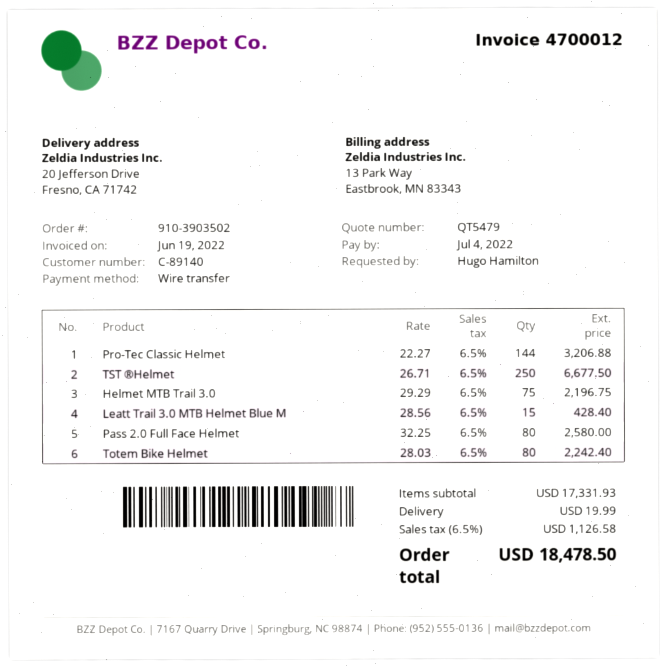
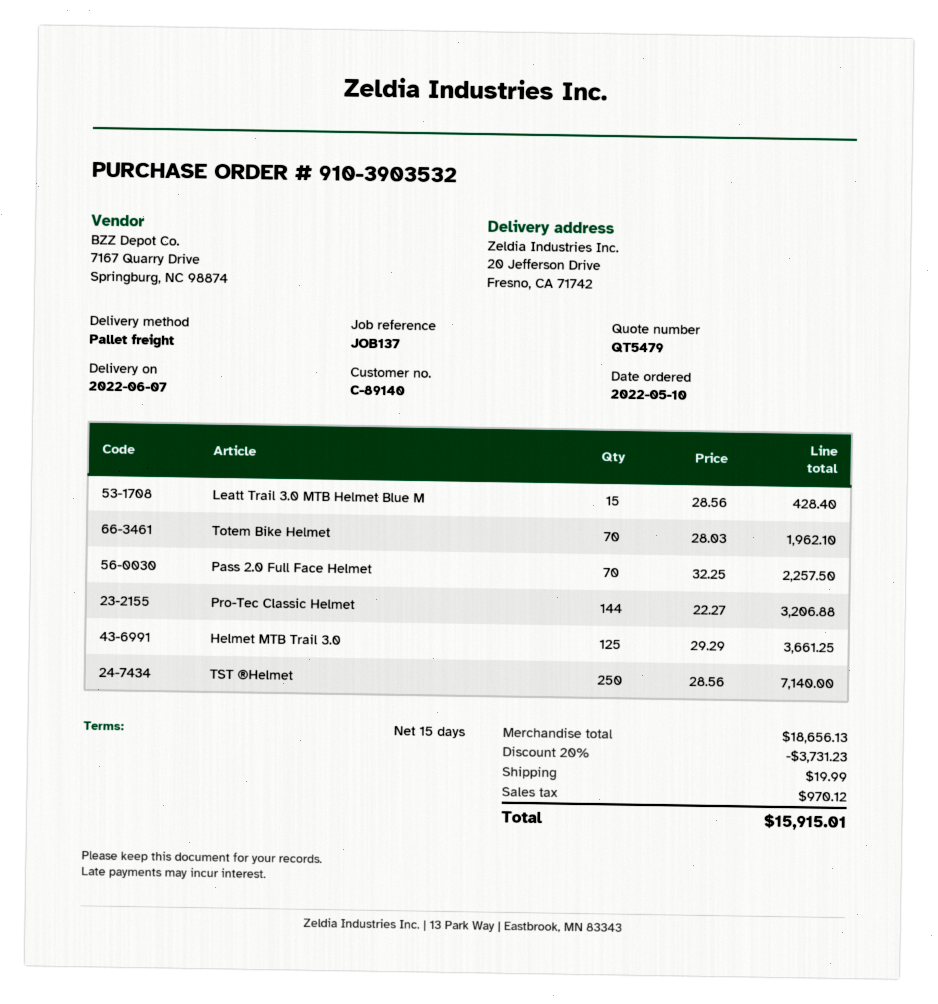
order number: 910-3903502 -> 910-3903532
TST ®Helmet: 250 x 26.71 = 6677.50 -> 250 x 28.56 = 7140.00
Helmet MTB Trail 3.0: 75 x 29.29 = 2196.75 -> 125 x 29.29 = 3661.25
Pass 2.0 Full Face Helmet: 80 x 32.25 = 2580.00 -> 70 x 32.25 = 2257.50
Totem Bike Helmet: 80 x 28.03 = 2242.40 -> 70 x 28.03 = 1962.10
subtotal: 17331.93 -> 18656.13
discount: none -> 20% = 3731.23
tax: 1126.58 -> 970.12
total: 18478.50 -> 15915.01

